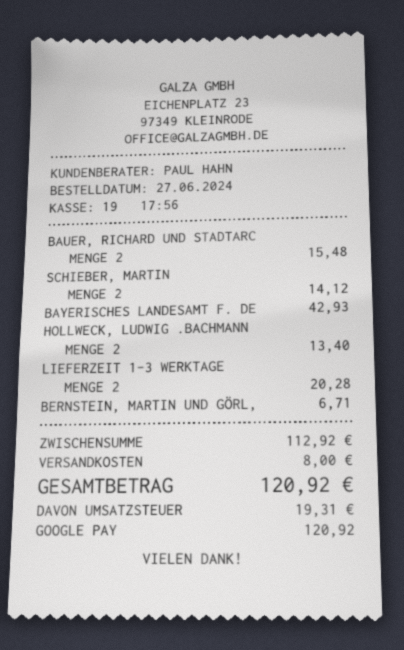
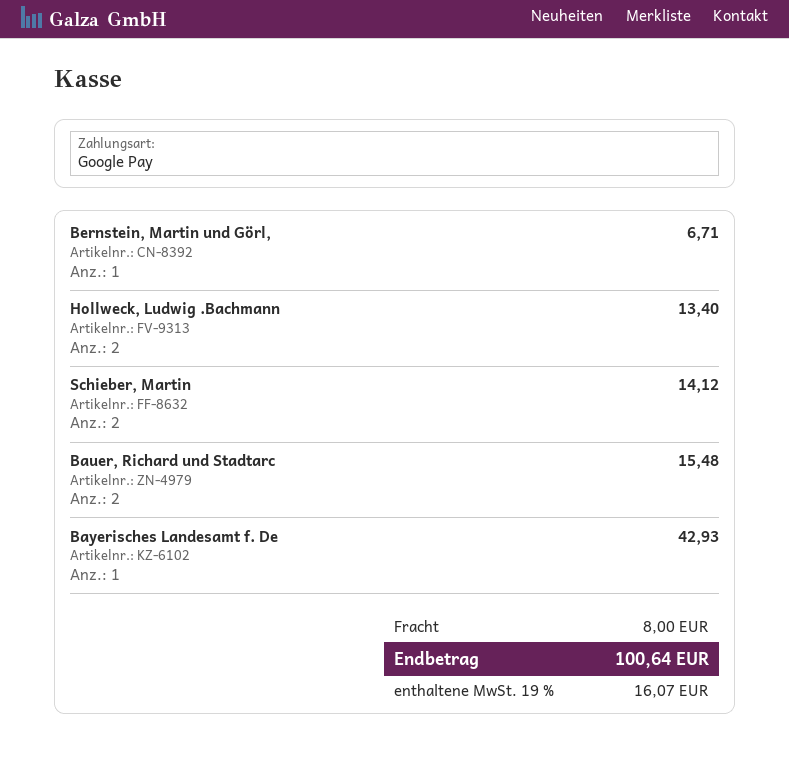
LIEFERZEIT 1-3 WERKTAGE: 2 for 20.28 -> none
tax: 19.31 -> 16.07
total: 120.92 -> 100.64

